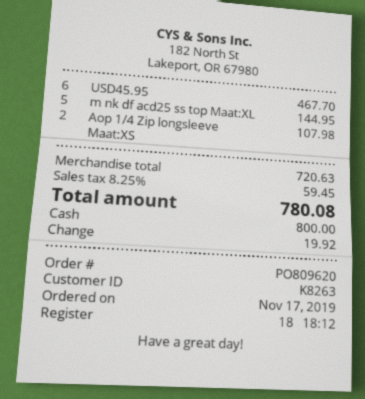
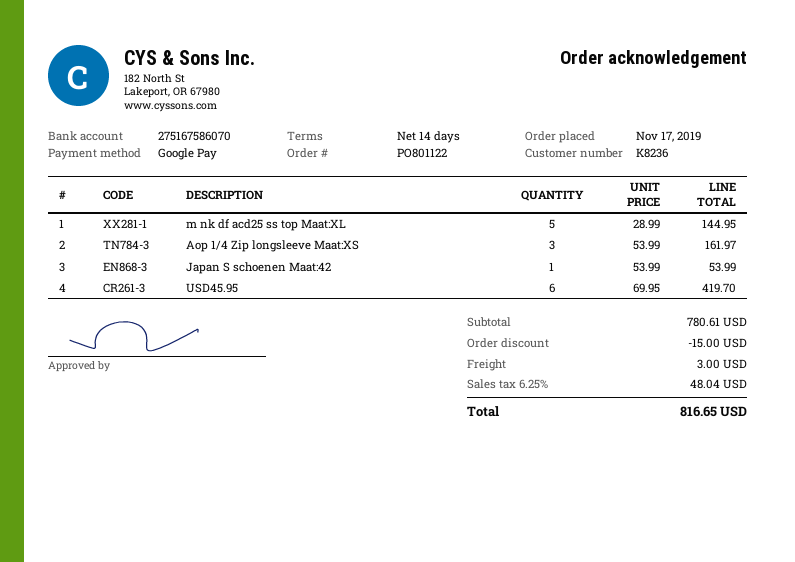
order number: PO809620 -> PO801122
customer number: K8263 -> K8236
payment method: cash -> Google Pay
USD45.95: 6 for 467.70 -> 6 for 419.70
Aop 1/4 Zip longsleeve Maat:XS: 2 for 107.98 -> 3 for 161.97
Japan S schoenen Maat:42: none -> 1 for 53.99
subtotal: 720.63 -> 780.61
discount: none -> 15.00
shipping: none -> 3.00
tax: 8.25% = 59.45 -> 6.25% = 48.04
total: 780.08 -> 816.65

